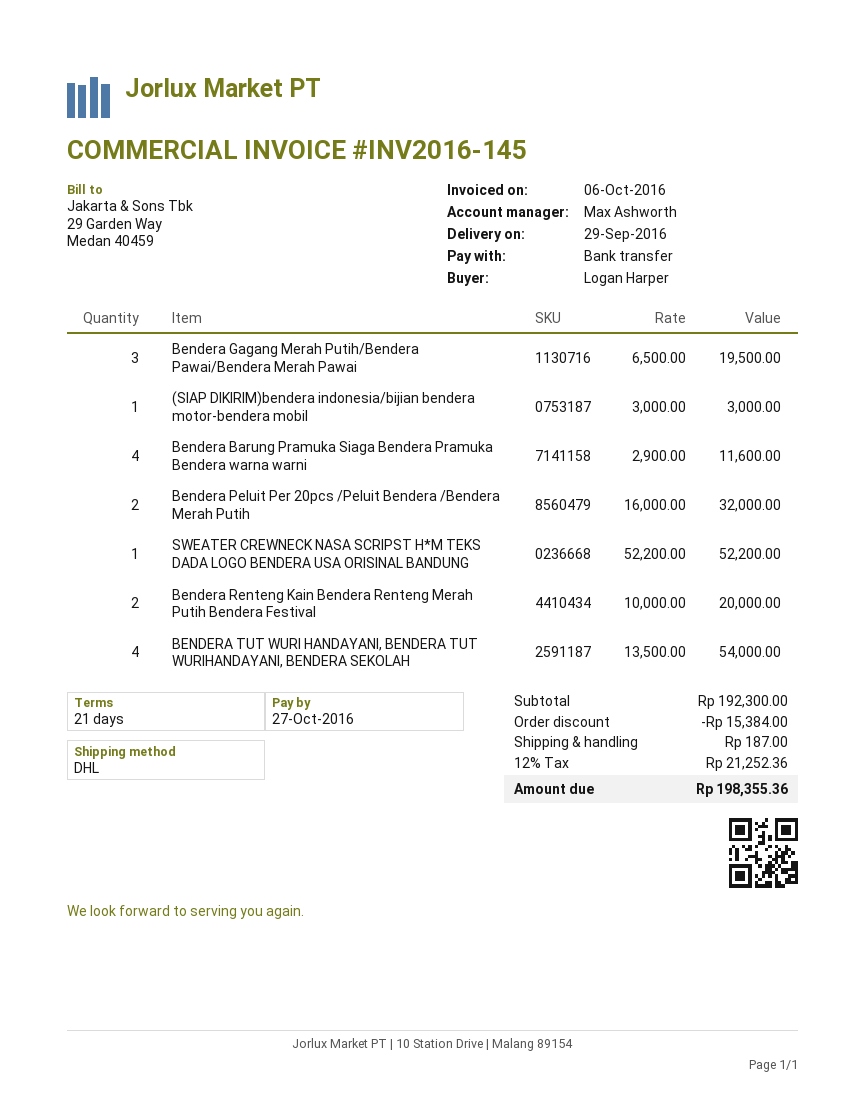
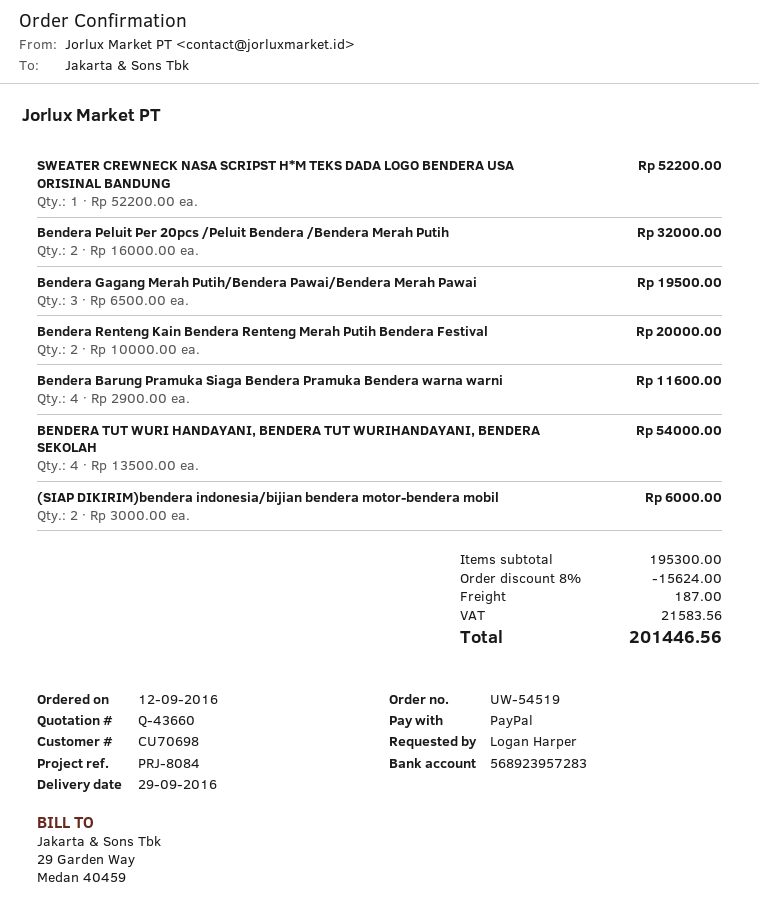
payment method: bank transfer -> PayPal
(SIAP DIKIRIM)bendera indonesia/bijian bendera motor-bendera mobil: 1 x 3000.00 = 3000.00 -> 2 x 3000.00 = 6000.00
subtotal: 192300.00 -> 195300.00
discount: 15384.00 -> 15624.00
tax: 21252.36 -> 21583.56
total: 198355.36 -> 201446.56

